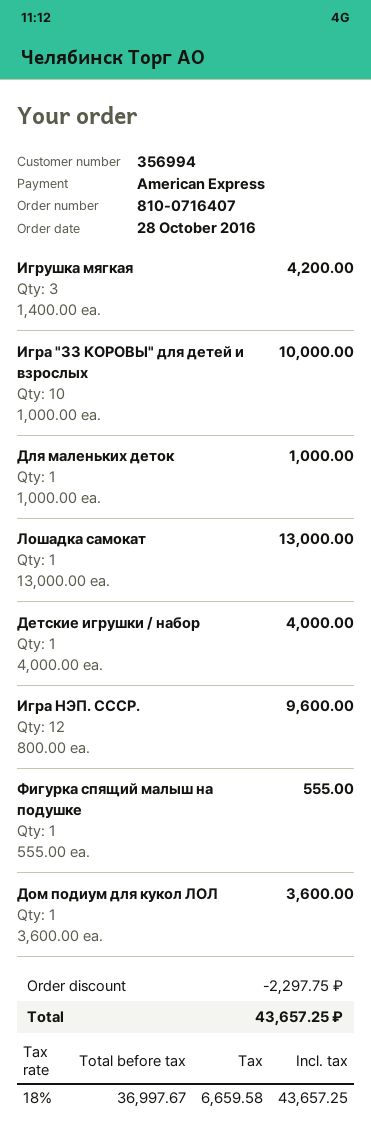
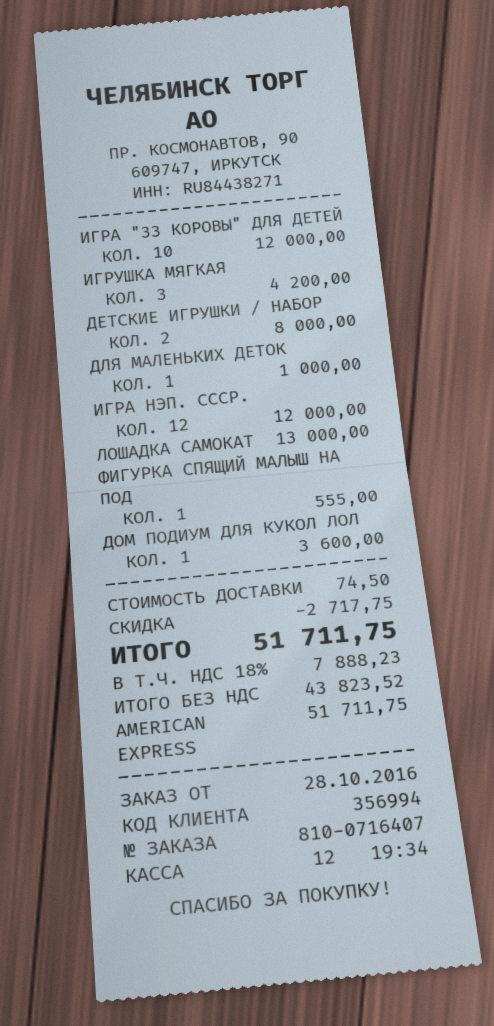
Игра "33 КОРОВЫ" для детей и взрослых: 10 for 10000.00 -> 10 for 12000.00
Детские игрушки / набор: 1 for 4000.00 -> 2 for 8000.00
Игра НЭП. СССР.: 12 for 9600.00 -> 12 for 12000.00
discount: 2297.75 -> 2717.75
shipping: none -> 74.50
net: 36997.67 -> 43823.52
tax: 18% = 6659.58 -> 18% = 7888.23
total: 43657.25 -> 51711.75

